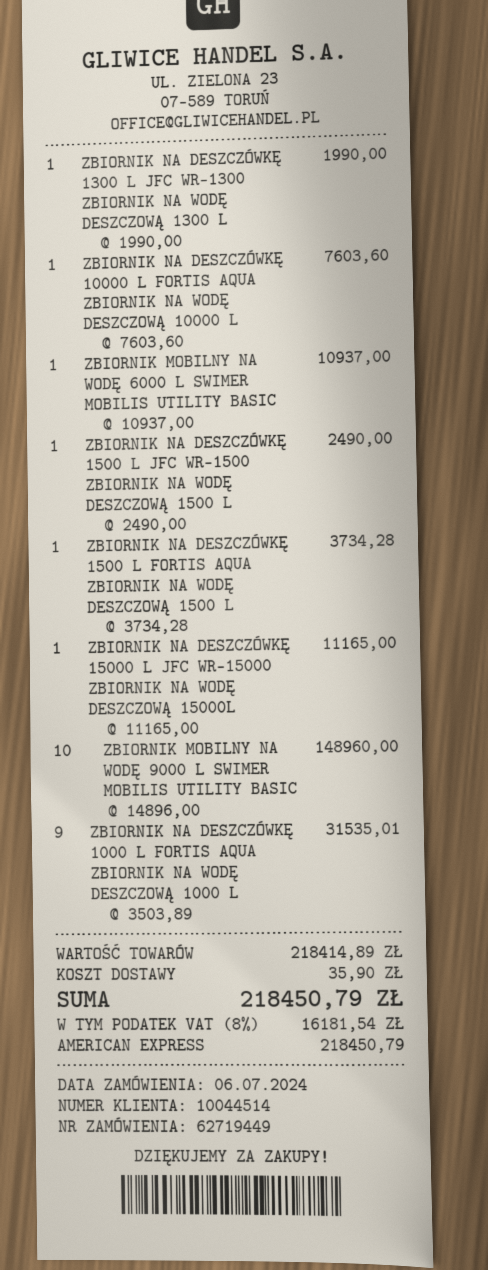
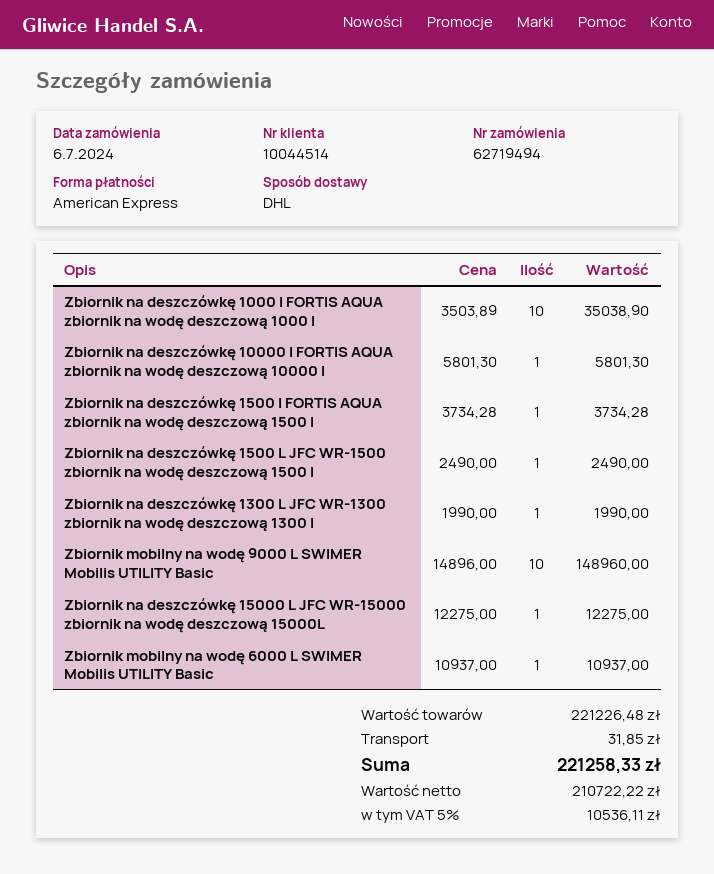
order number: 62719449 -> 62719494
ZBIORNIK NA DESZCZÓWKĘ 10000 L FORTIS AQUA ZBIORNIK NA WODĘ DESZCZOWĄ 10000 L: 1 x 7603.60 = 7603.60 -> 1 x 5801.30 = 5801.30
ZBIORNIK NA DESZCZÓWKĘ 15000 L JFC WR-15000 ZBIORNIK NA WODĘ DESZCZOWĄ 15000L: 1 x 11165.00 = 11165.00 -> 1 x 12275.00 = 12275.00
ZBIORNIK NA DESZCZÓWKĘ 1000 L FORTIS AQUA ZBIORNIK NA WODĘ DESZCZOWĄ 1000 L: 9 x 3503.89 = 31535.01 -> 10 x 3503.89 = 35038.90
subtotal: 218414.89 -> 221226.48
shipping: 35.90 -> 31.85
tax: 8% = 16181.54 -> 5% = 10536.11
total: 218450.79 -> 221258.33

